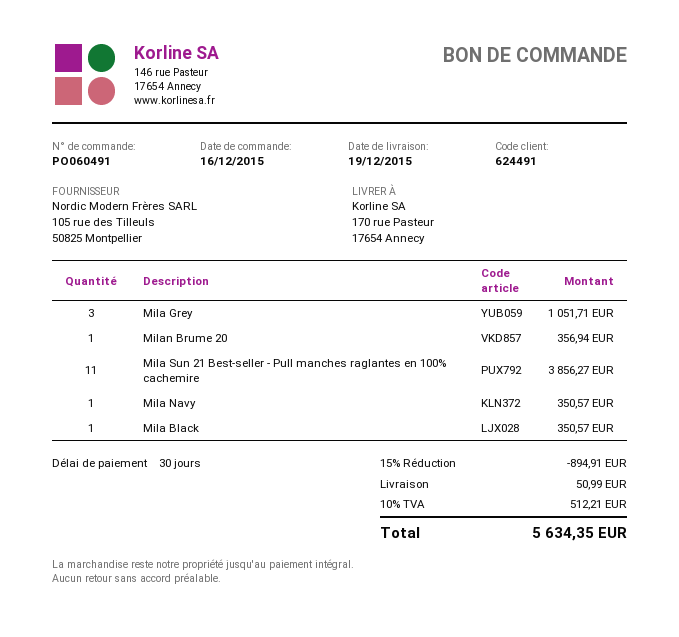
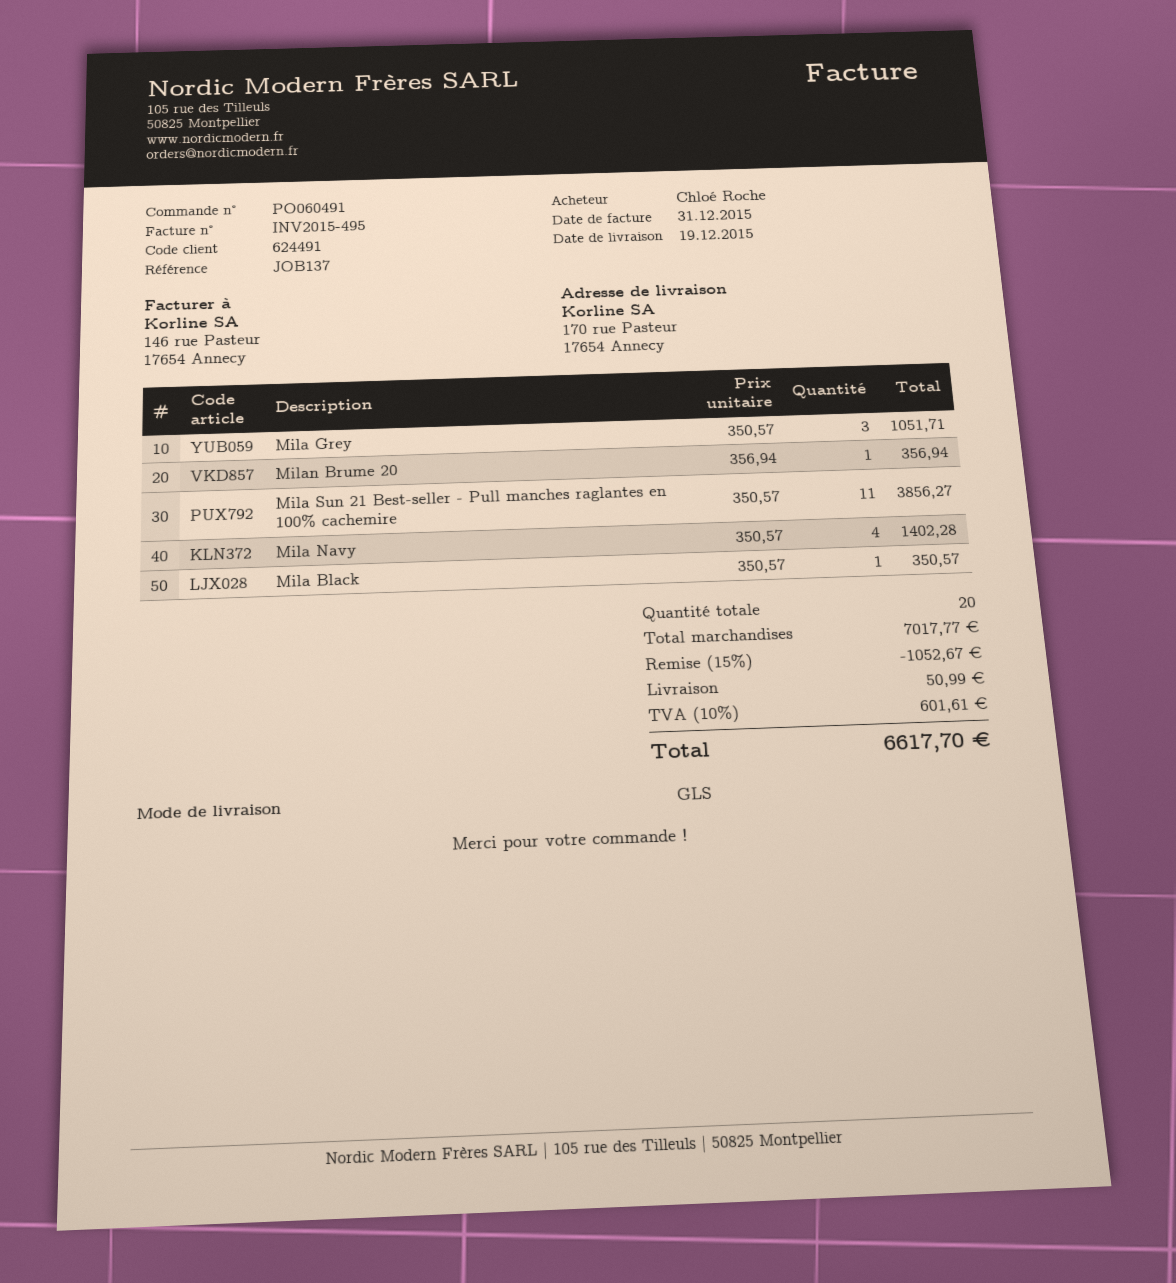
Mila Navy: 1 for 350.57 -> 4 for 1402.28
discount: 15% = 894.91 -> 15% = 1052.67
tax: 10% = 512.21 -> 10% = 601.61
total: 5634.35 -> 6617.70

